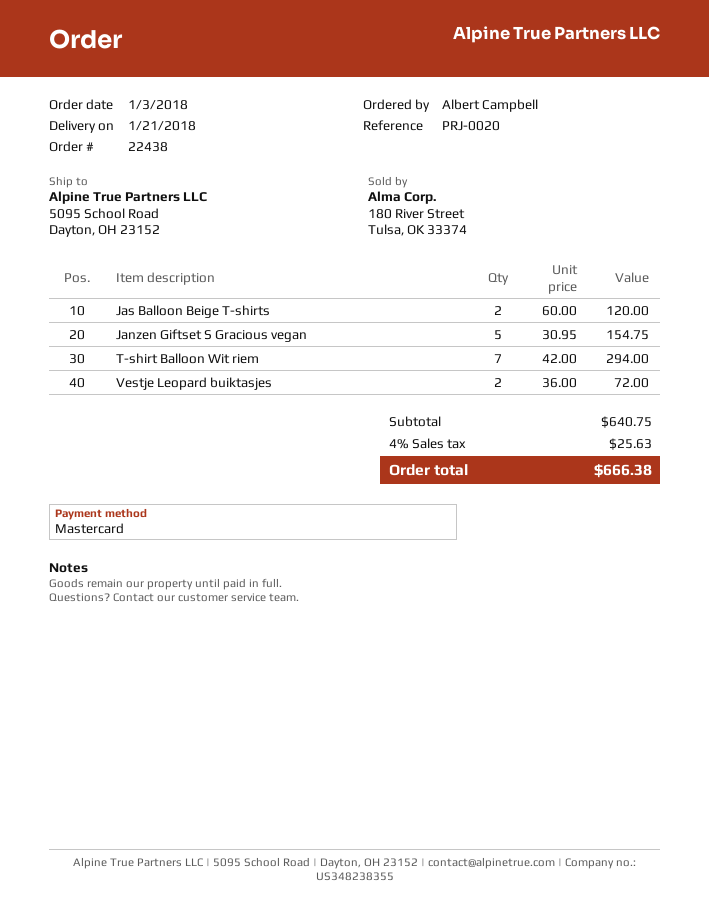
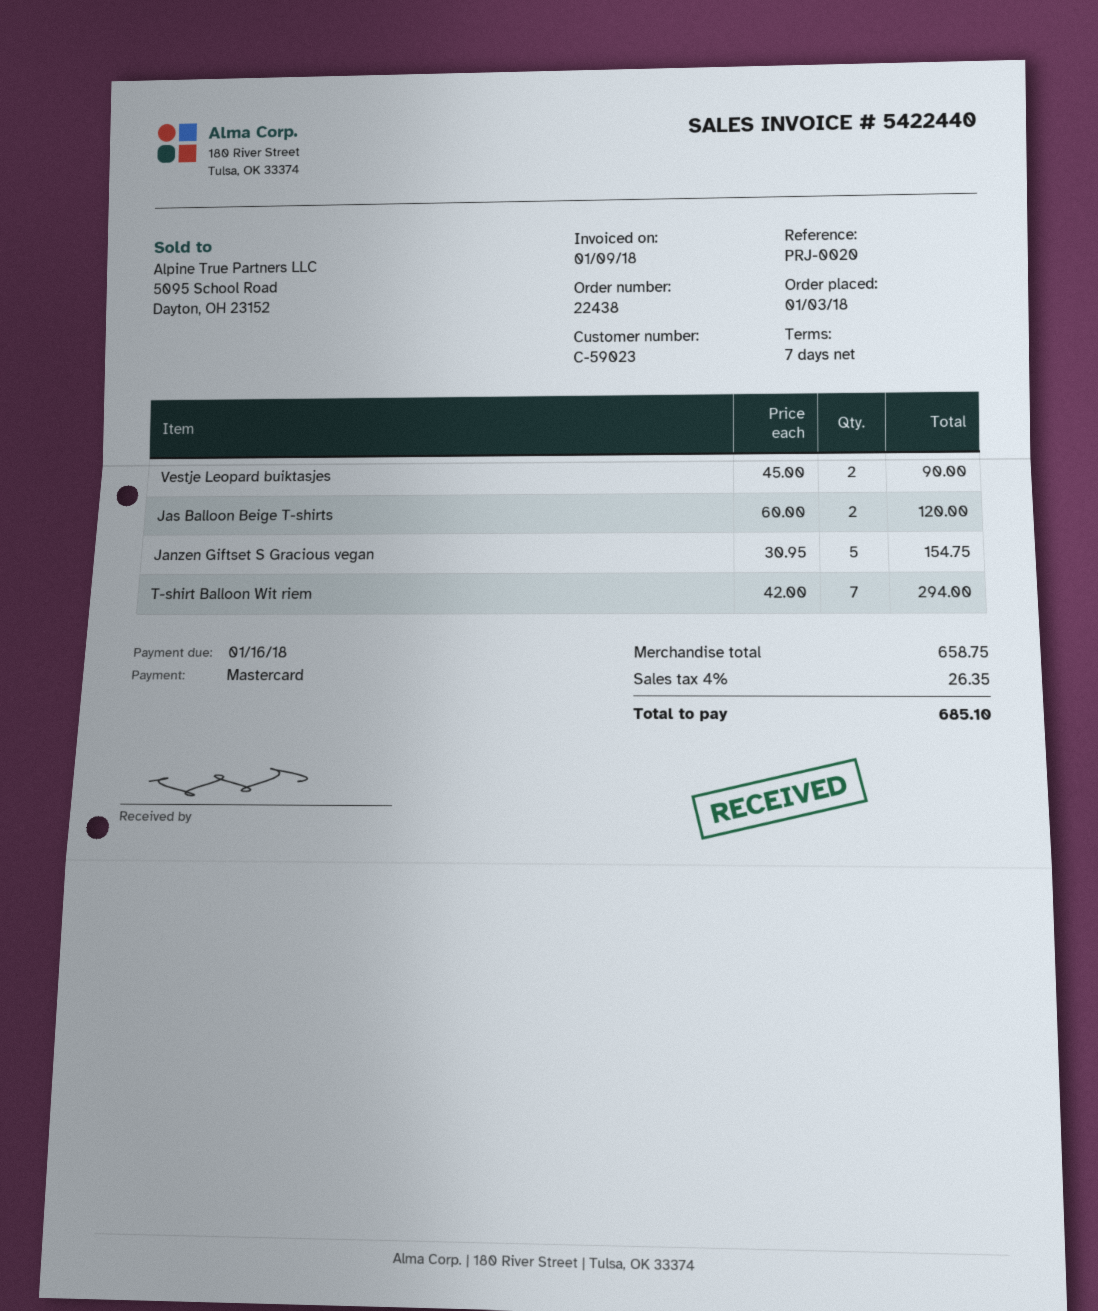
Vestje Leopard buiktasjes: 2 x 36.00 = 72.00 -> 2 x 45.00 = 90.00
subtotal: 640.75 -> 658.75
tax: 4% = 25.63 -> 4% = 26.35
total: 666.38 -> 685.10

